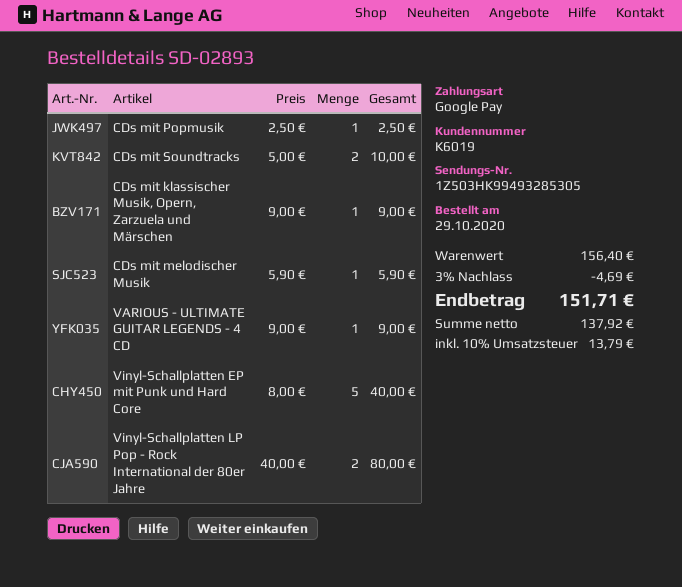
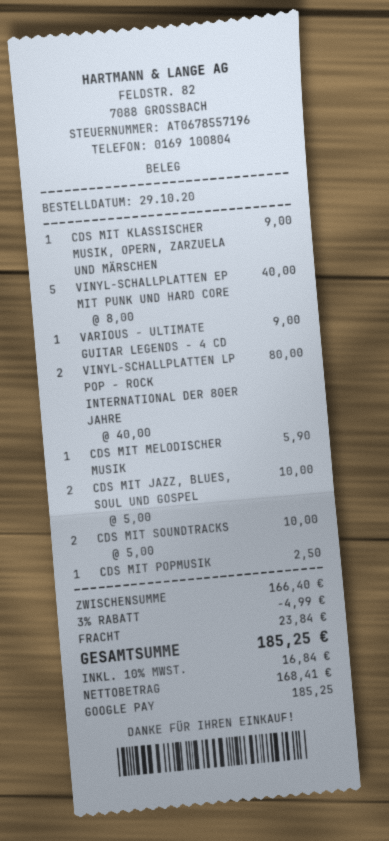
CDS MIT JAZZ, BLUES, SOUL UND GOSPEL: none -> 2 x 5.00 = 10.00
subtotal: 156.40 -> 166.40
discount: 3% = 4.69 -> 3% = 4.99
shipping: none -> 23.84
net: 137.92 -> 168.41
tax: 10% = 13.79 -> 10% = 16.84
total: 151.71 -> 185.25

